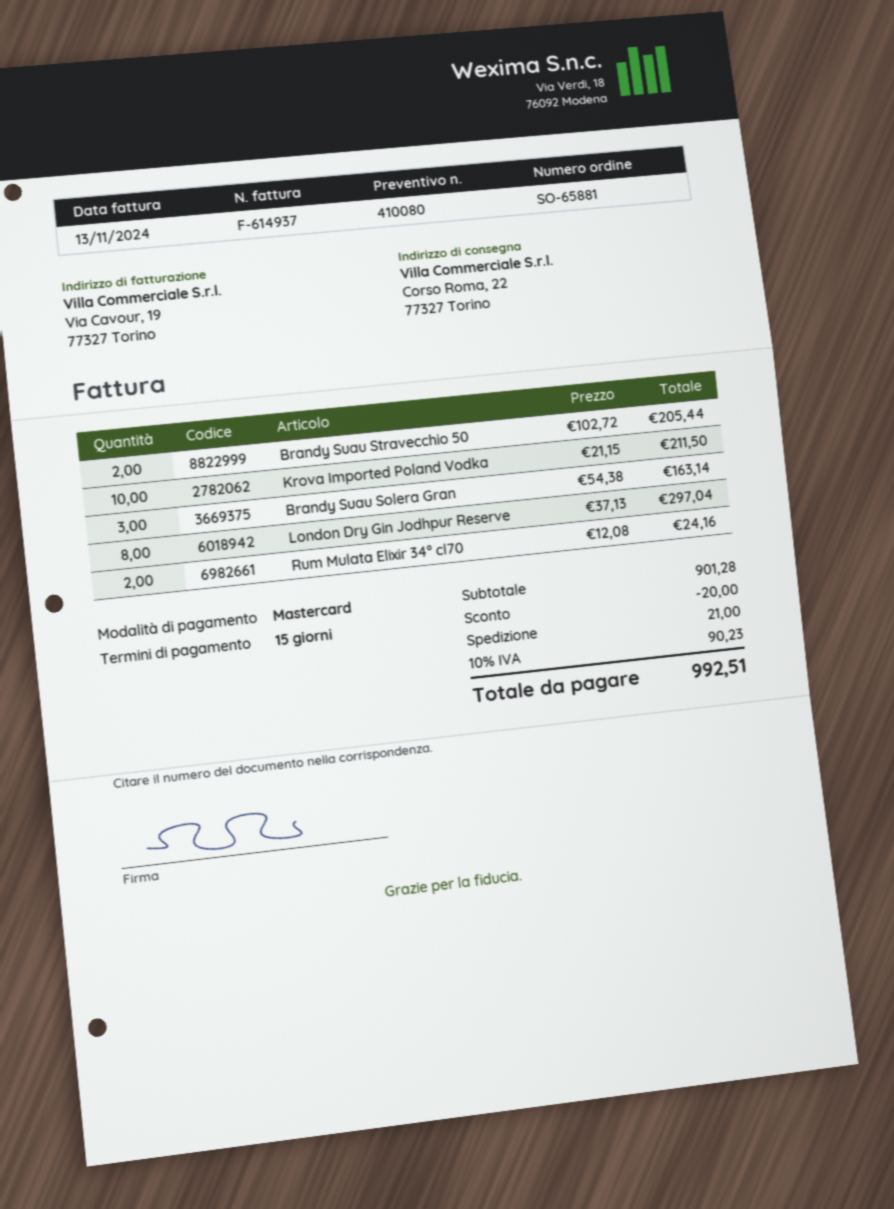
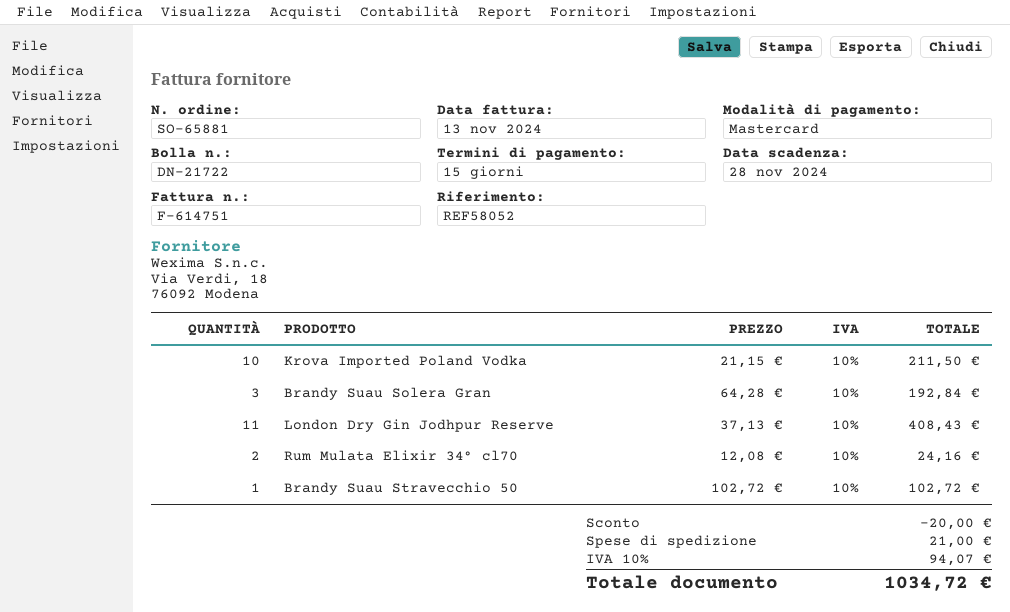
invoice number: F-614937 -> F-614751
Brandy Suau Stravecchio 50: 2 x 102.72 = 205.44 -> 1 x 102.72 = 102.72
Brandy Suau Solera Gran: 3 x 54.38 = 163.14 -> 3 x 64.28 = 192.84
London Dry Gin Jodhpur Reserve: 8 x 37.13 = 297.04 -> 11 x 37.13 = 408.43
tax: 10% = 90.23 -> 10% = 94.07
total: 992.51 -> 1034.72

